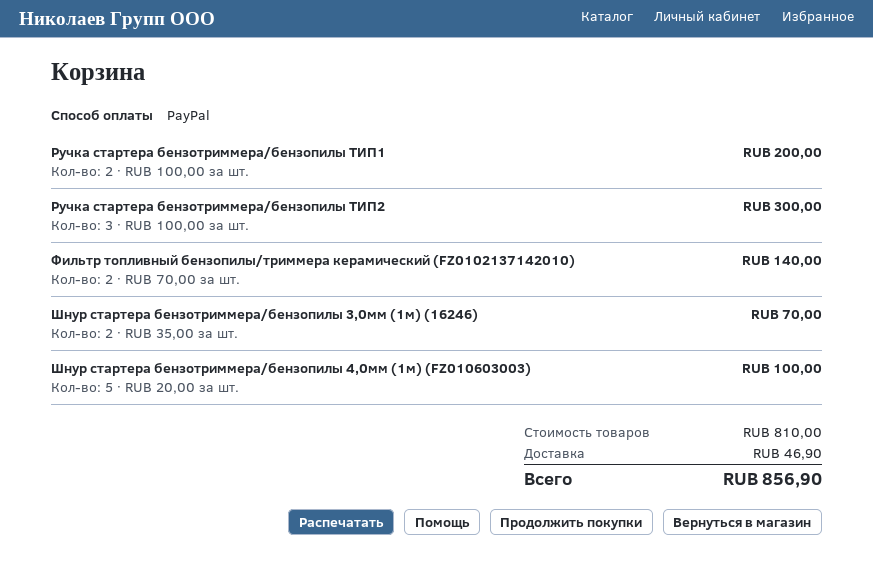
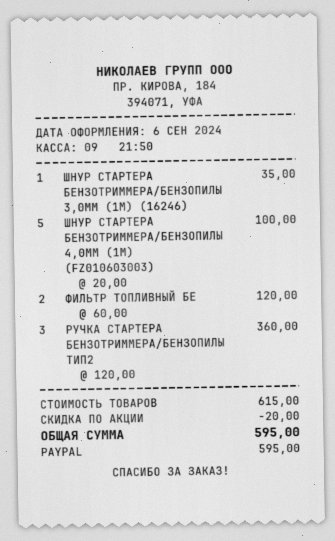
Ручка стартера бензотриммера/бензопилы ТИП1: 2 x 100.00 = 200.00 -> none
Ручка стартера бензотриммера/бензопилы ТИП2: 3 x 100.00 = 300.00 -> 3 x 120.00 = 360.00
Фильтр топливный бензопилы/триммера керамический (FZ0102137142010): 2 x 70.00 = 140.00 -> 2 x 60.00 = 120.00
Шнур стартера бензотриммера/бензопилы 3,0мм (1м) (16246): 2 x 35.00 = 70.00 -> 1 x 35.00 = 35.00
subtotal: 810.00 -> 615.00
discount: none -> 20.00
shipping: 46.90 -> none
total: 856.90 -> 595.00

